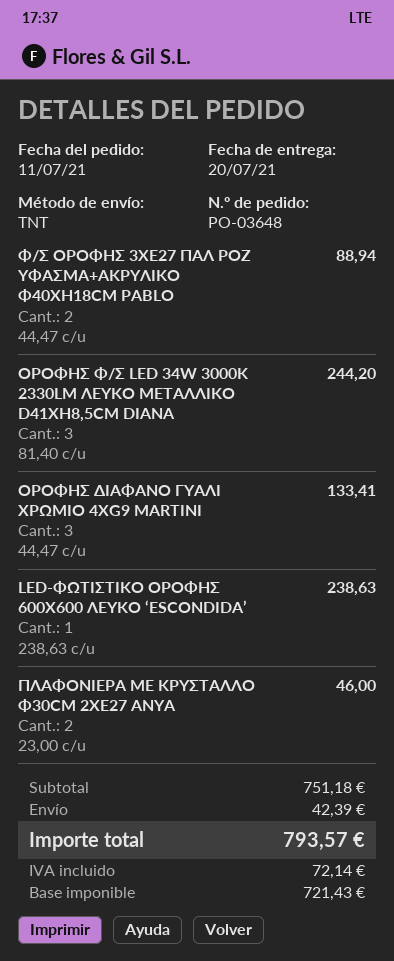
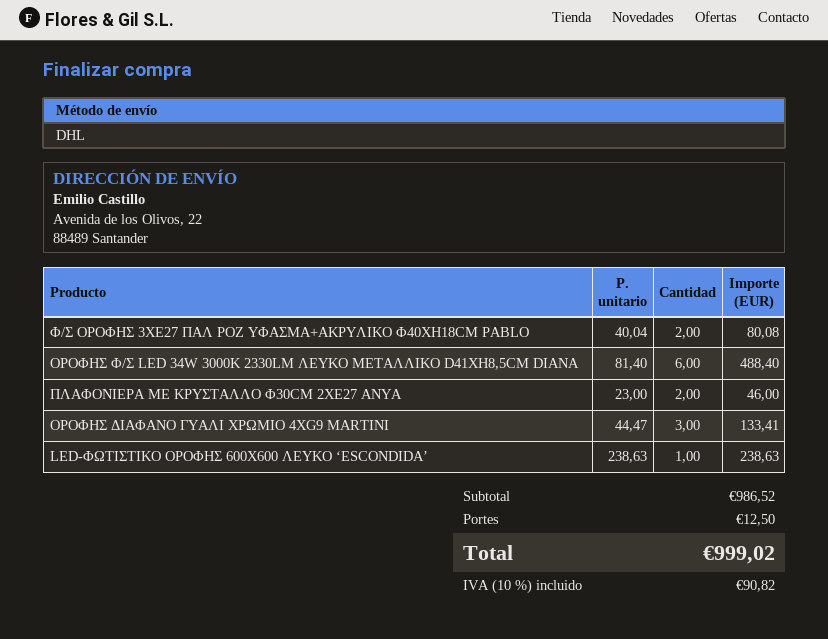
shipping method: TNT -> DHL
Φ/Σ ΟΡΟΦΗΣ 3ΧΕ27 ΠΑΛ ΡΟΖ ΥΦΑΣΜΑ+ΑΚΡΥΛΙΚΟ Φ40ΧΗ18CM PABLO: 2 x 44.47 = 88.94 -> 2 x 40.04 = 80.08
ΟΡΟΦΗΣ Φ/Σ LED 34W 3000K 2330LM ΛΕΥΚΟ ΜΕΤΑΛΛΙΚΟ D41XH8,5CM DIANA: 3 x 81.40 = 244.20 -> 6 x 81.40 = 488.40
subtotal: 751.18 -> 986.52
shipping: 42.39 -> 12.50
tax: 72.14 -> 90.82
total: 793.57 -> 999.02

